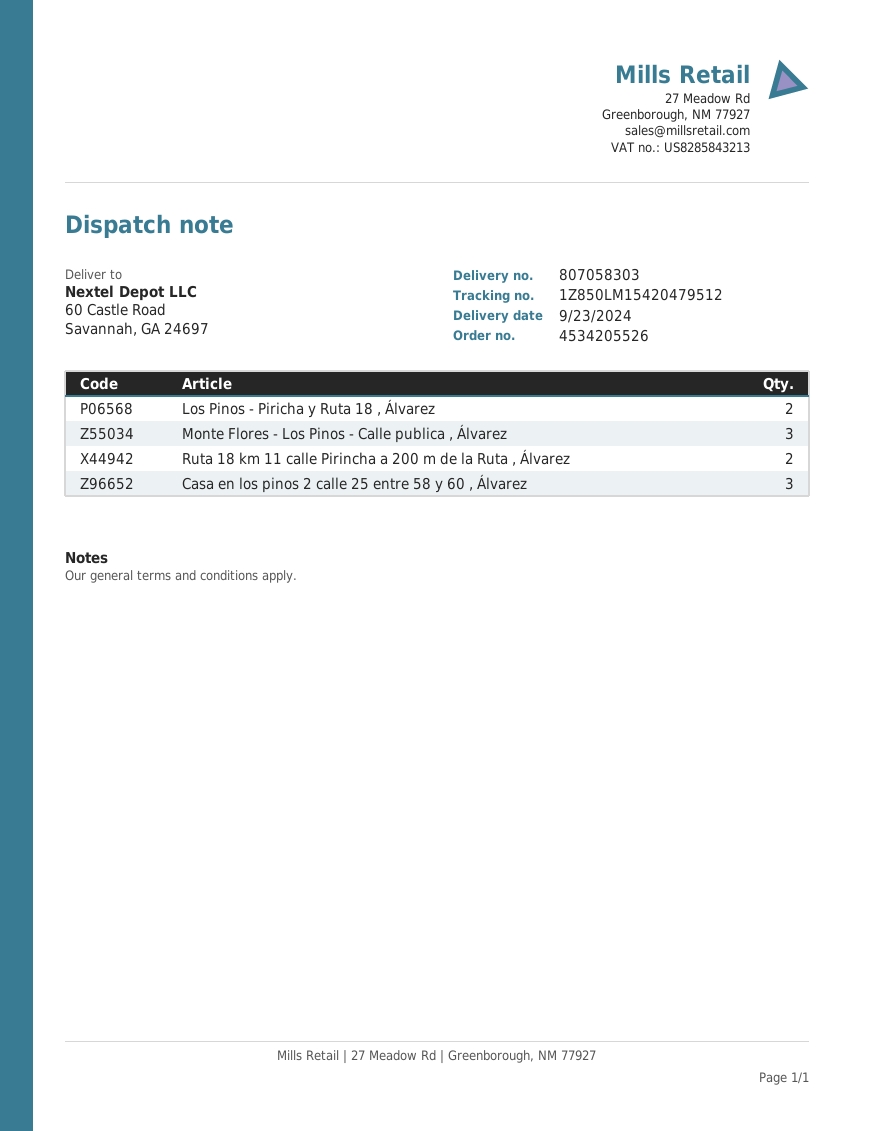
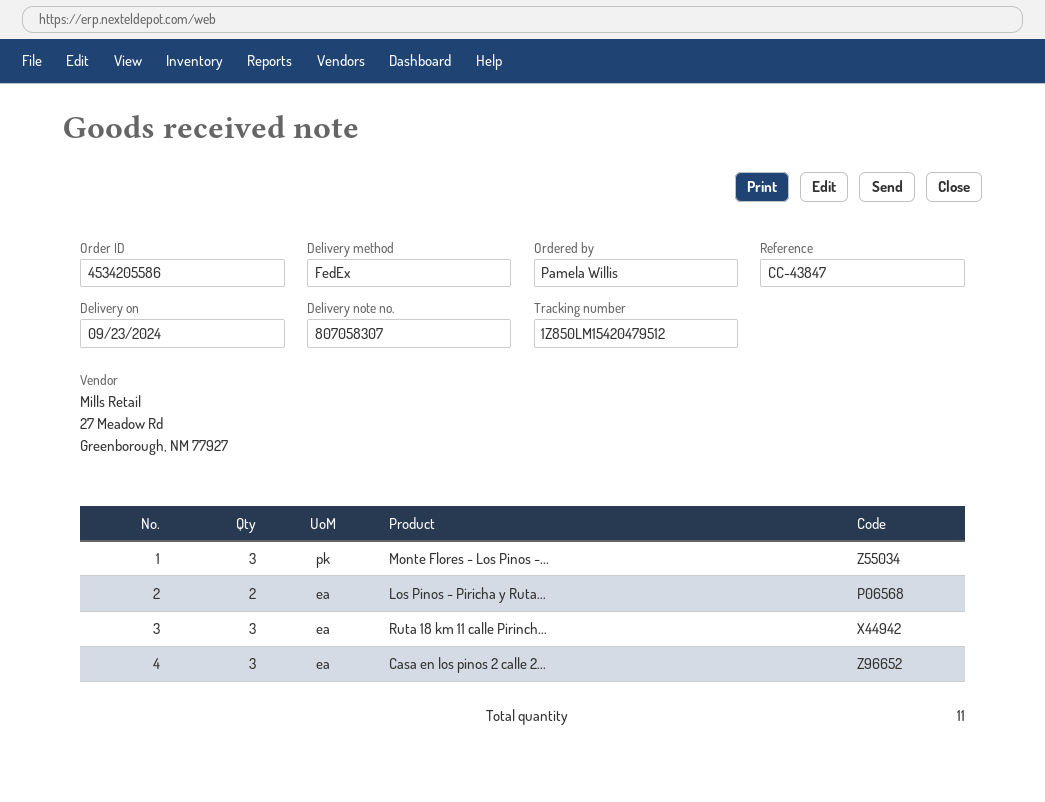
order number: 4534205526 -> 4534205586
delivery note number: 807058303 -> 807058307
Ruta 18 km 11 calle Pirincha a 200 m de la Ruta , Álvarez: 2 -> 3

